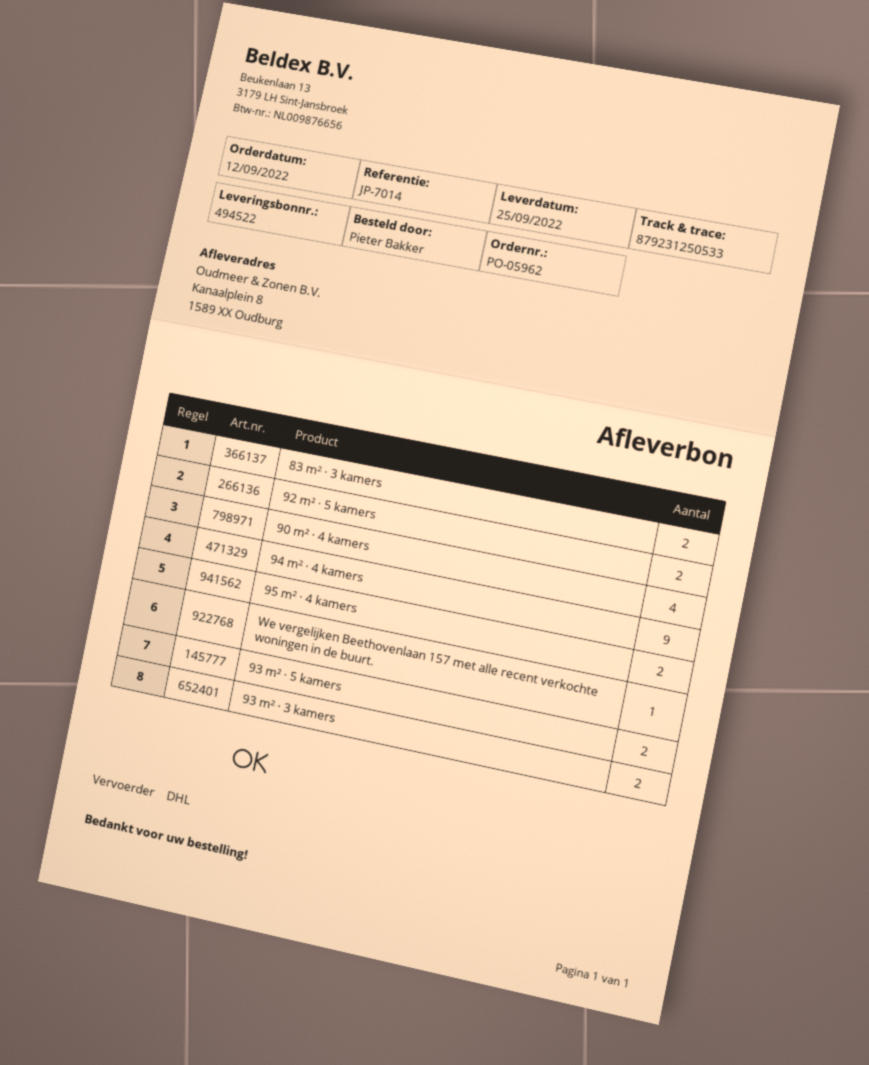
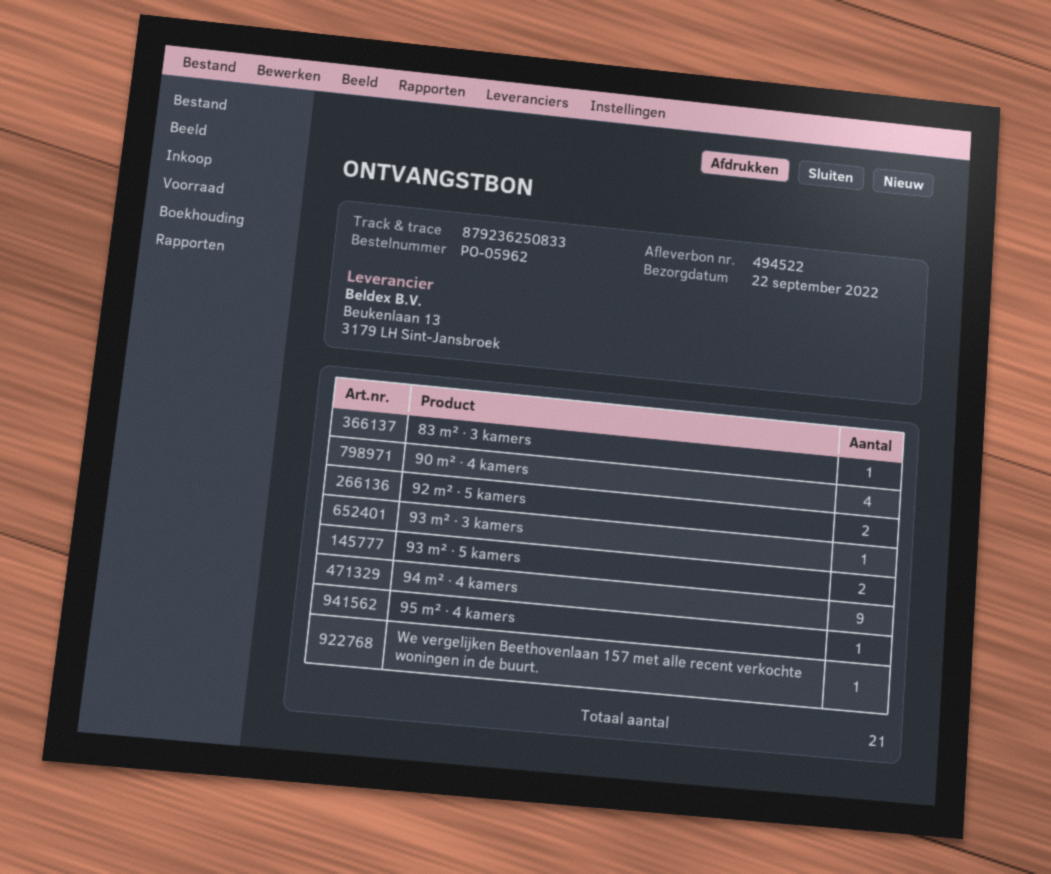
delivery date: 2022-09-25 -> 2022-09-22
tracking number: 879231250533 -> 879236250833
83 m² · 3 kamers: 2 -> 1
95 m² · 4 kamers: 2 -> 1
93 m² · 3 kamers: 2 -> 1

